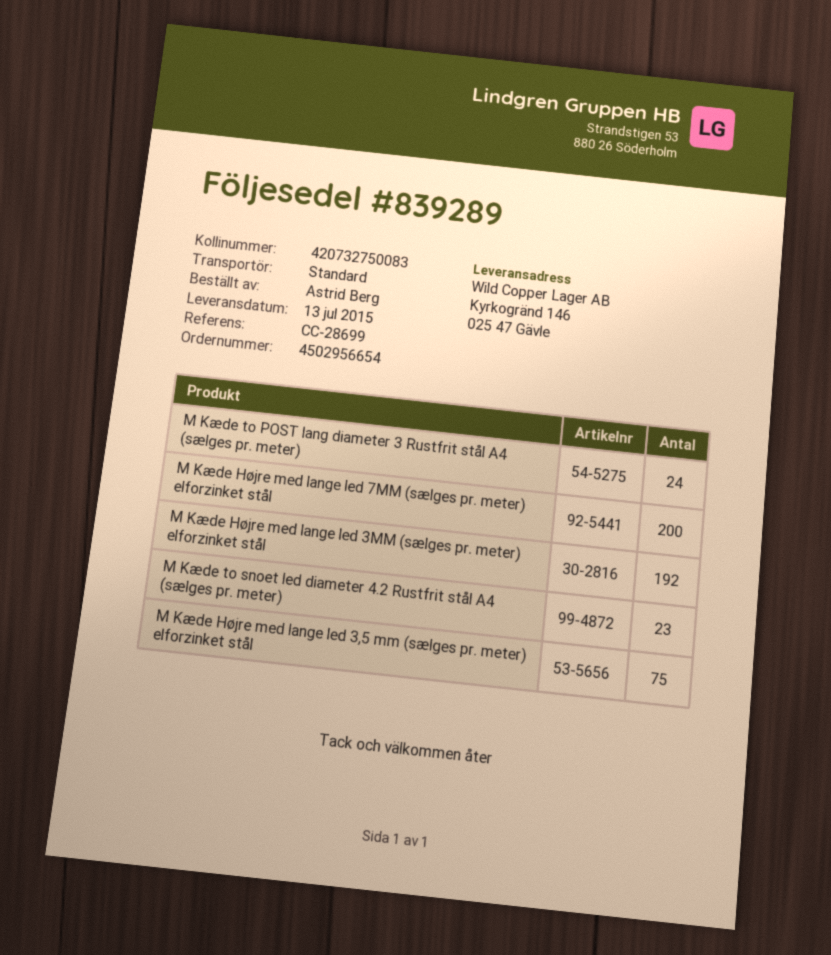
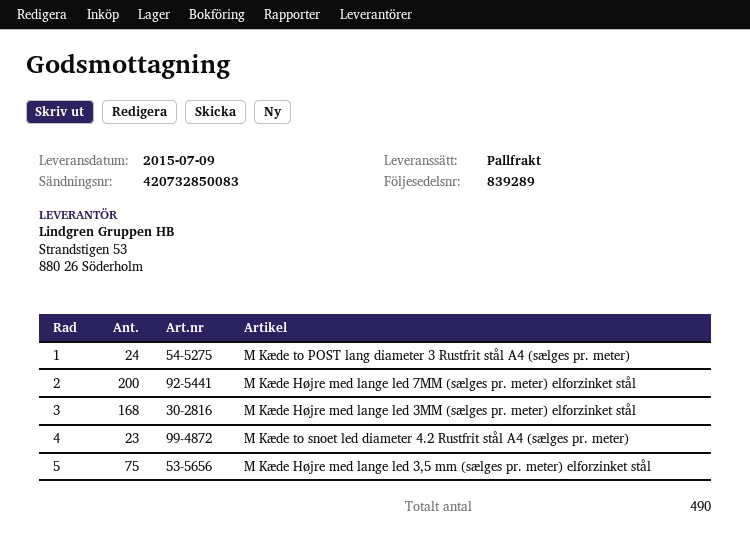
delivery date: 2015-07-13 -> 2015-07-09
shipping method: standard -> pallet freight
tracking number: 420732750083 -> 420732850083
M Kæde Højre med lange led 3MM (sælges pr. meter) elforzinket stål: 192 -> 168

